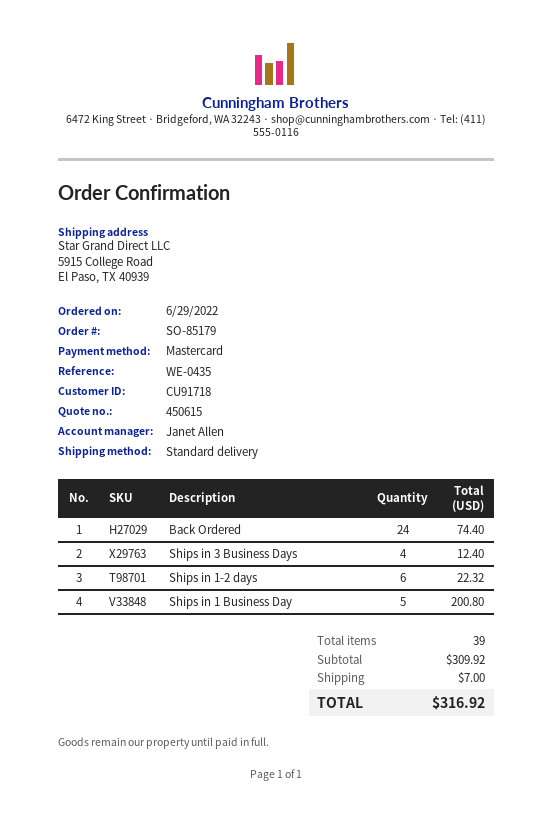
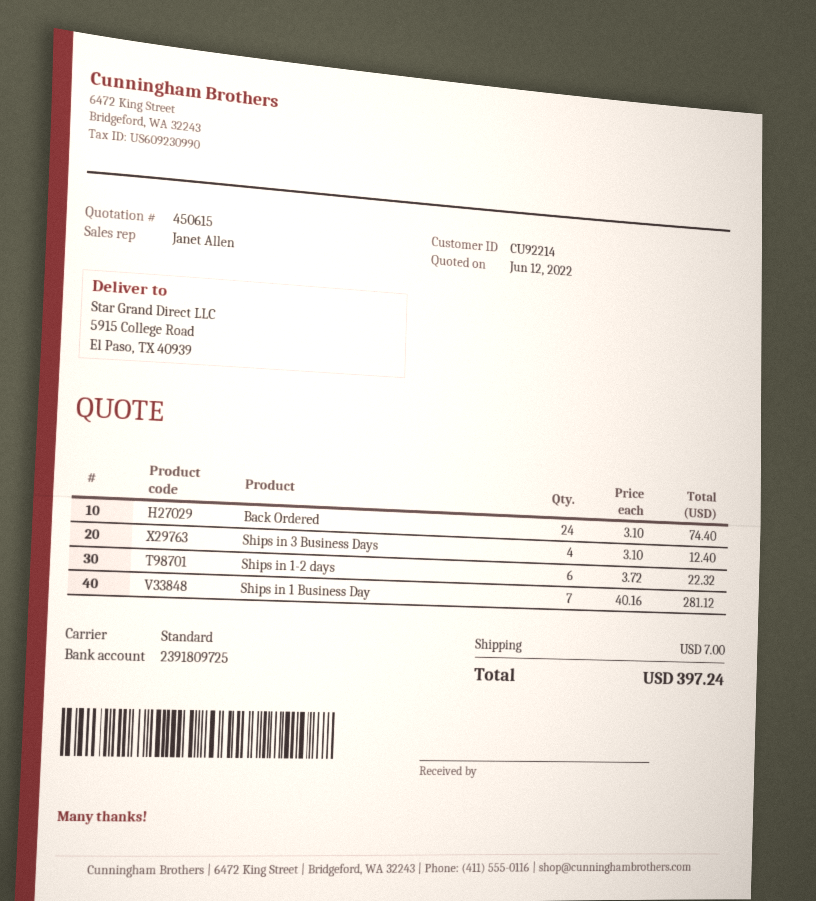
customer number: CU91718 -> CU92214
Ships in 1 Business Day: 5 for 200.80 -> 7 for 281.12
total: 316.92 -> 397.24

